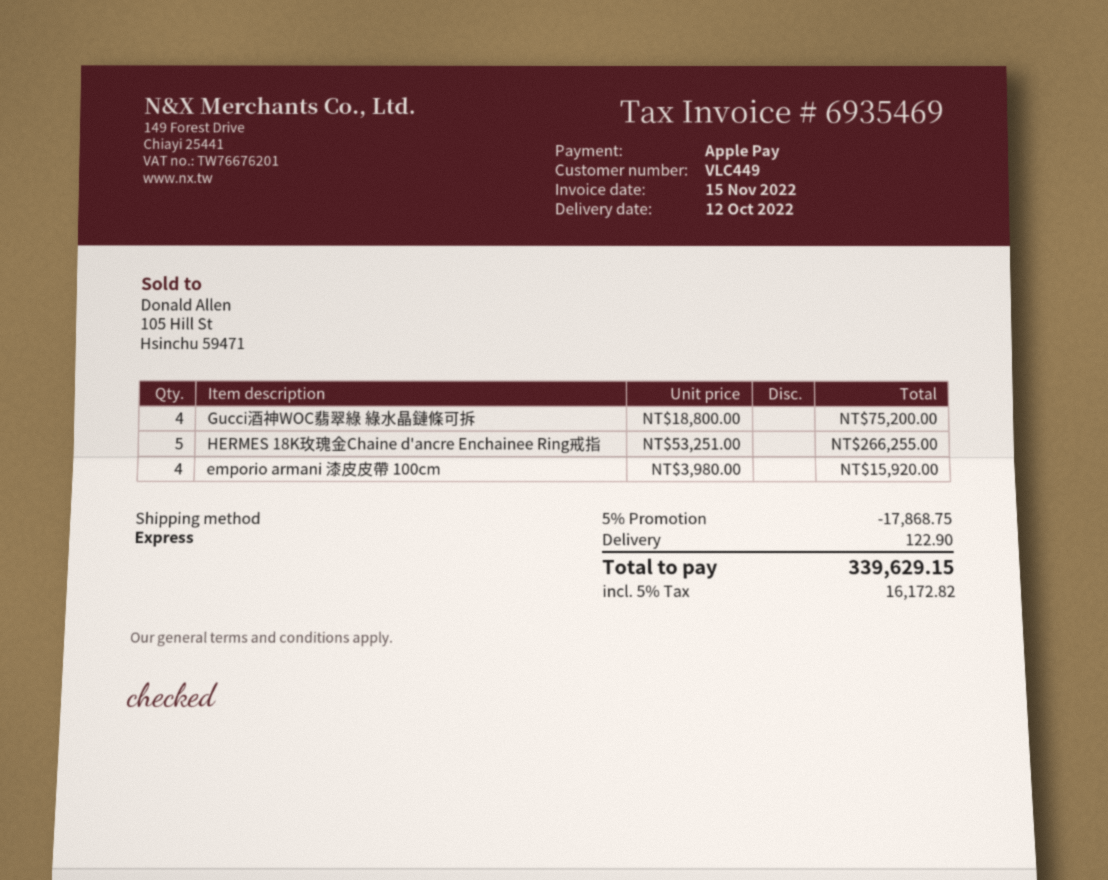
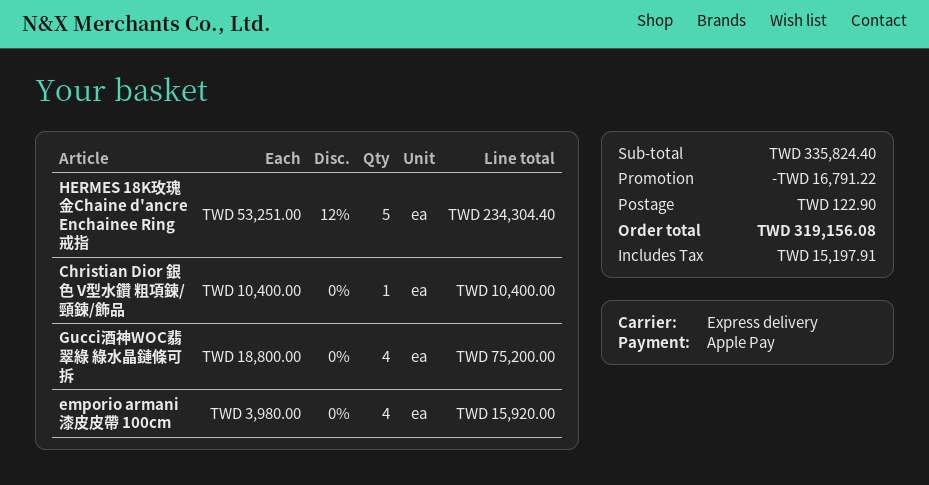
HERMES 18K玫瑰金Chaine d'ancre Enchainee Ring戒指: 5 x 53251.00 = 266255.00 -> 5 x 53251.00 - 12% = 234304.40
Christian Dior 銀色 V型水鑽 粗項鍊/頸鍊/飾品: none -> 1 x 10400.00 = 10400.00
discount: 17868.75 -> 16791.22
tax: 16172.82 -> 15197.91
total: 339629.15 -> 319156.08

